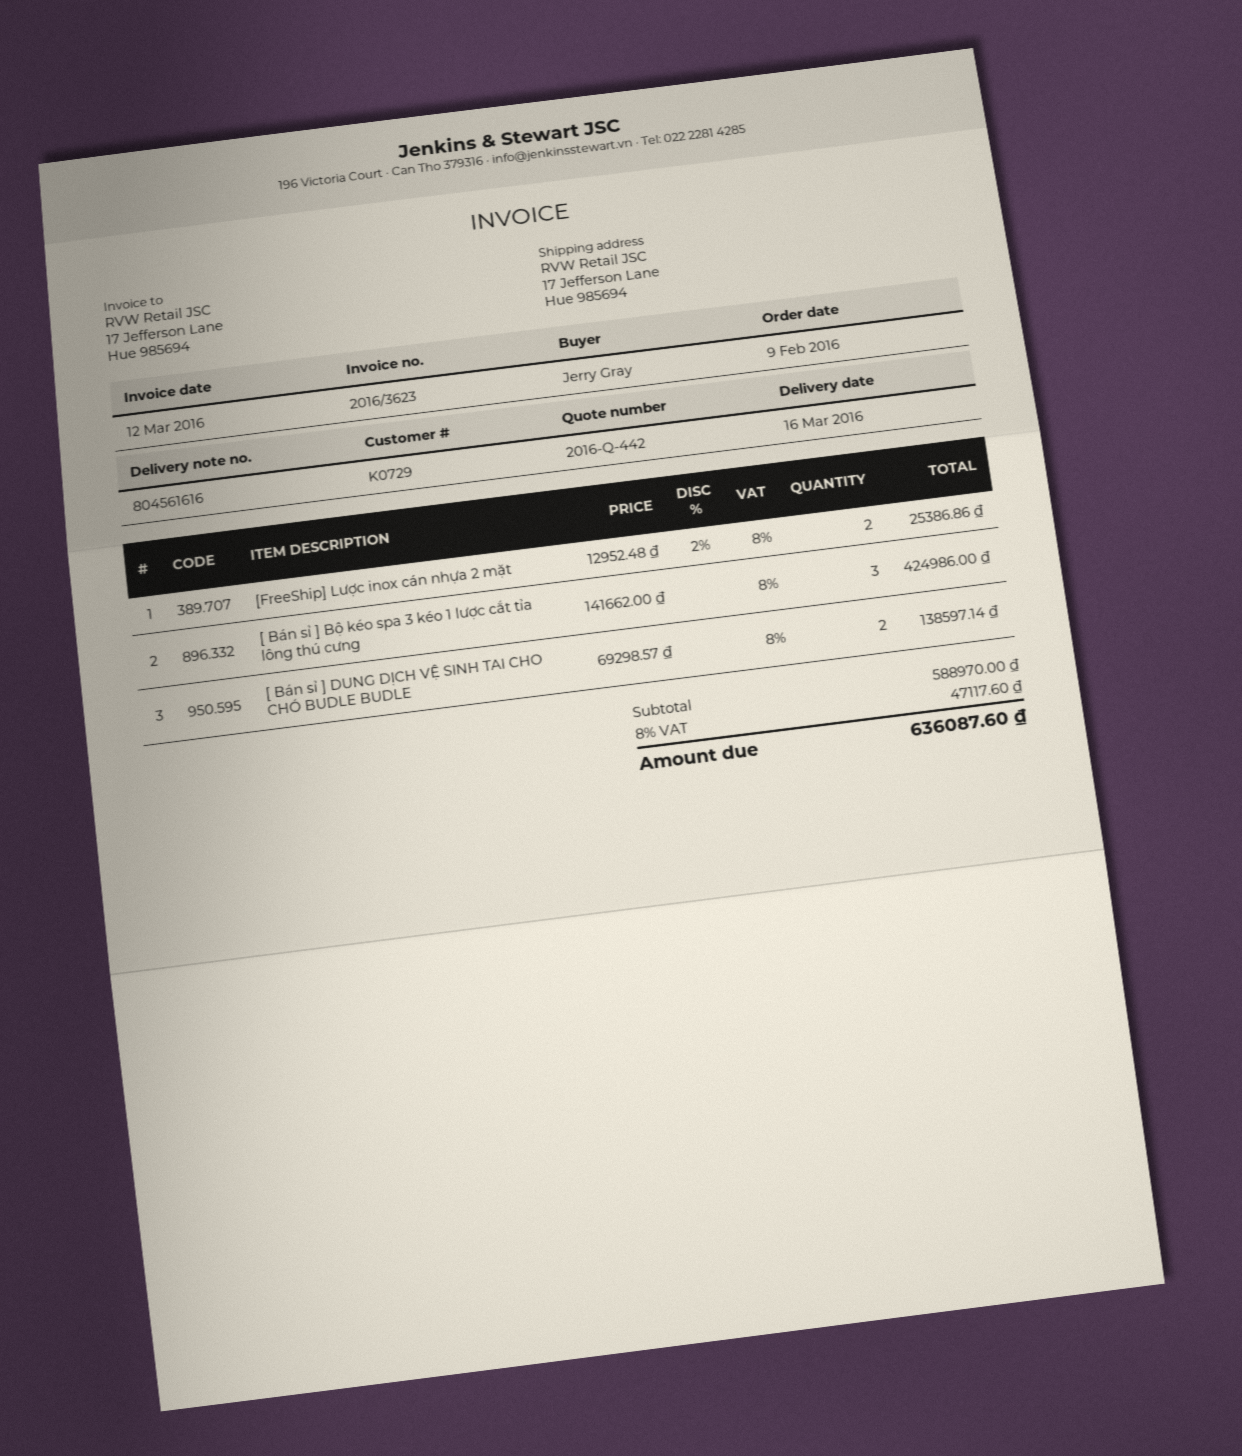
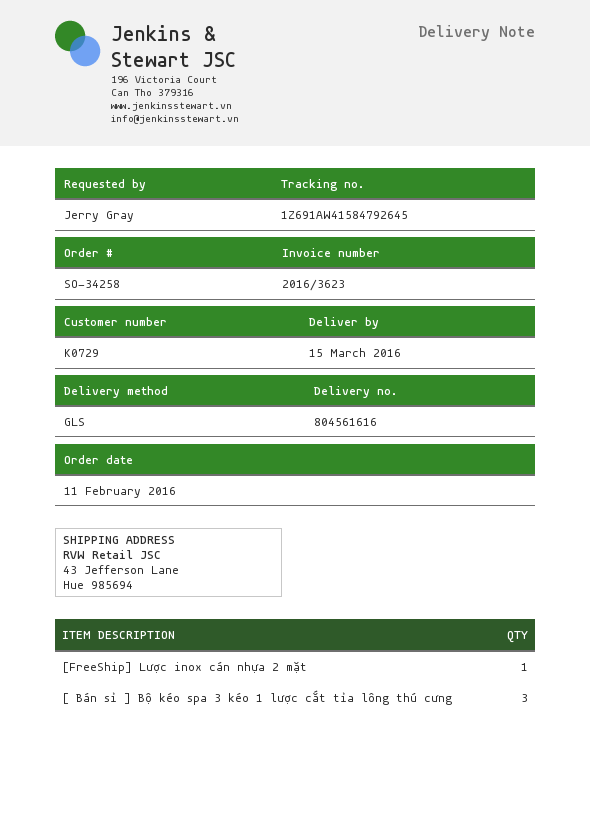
order date: 2016-02-09 -> 2016-02-11
delivery date: 2016-03-16 -> 2016-03-15
ship to: 17 Jefferson Lane, Hue 985694 -> 43 Jefferson Lane, Hue 985694
[FreeShip] Lược inox cán nhựa 2 mặt: 2 -> 1
[ Bán sỉ ] DUNG DỊCH VỆ SINH TAI CHO CHÓ BUDLE BUDLE: 2 -> none

